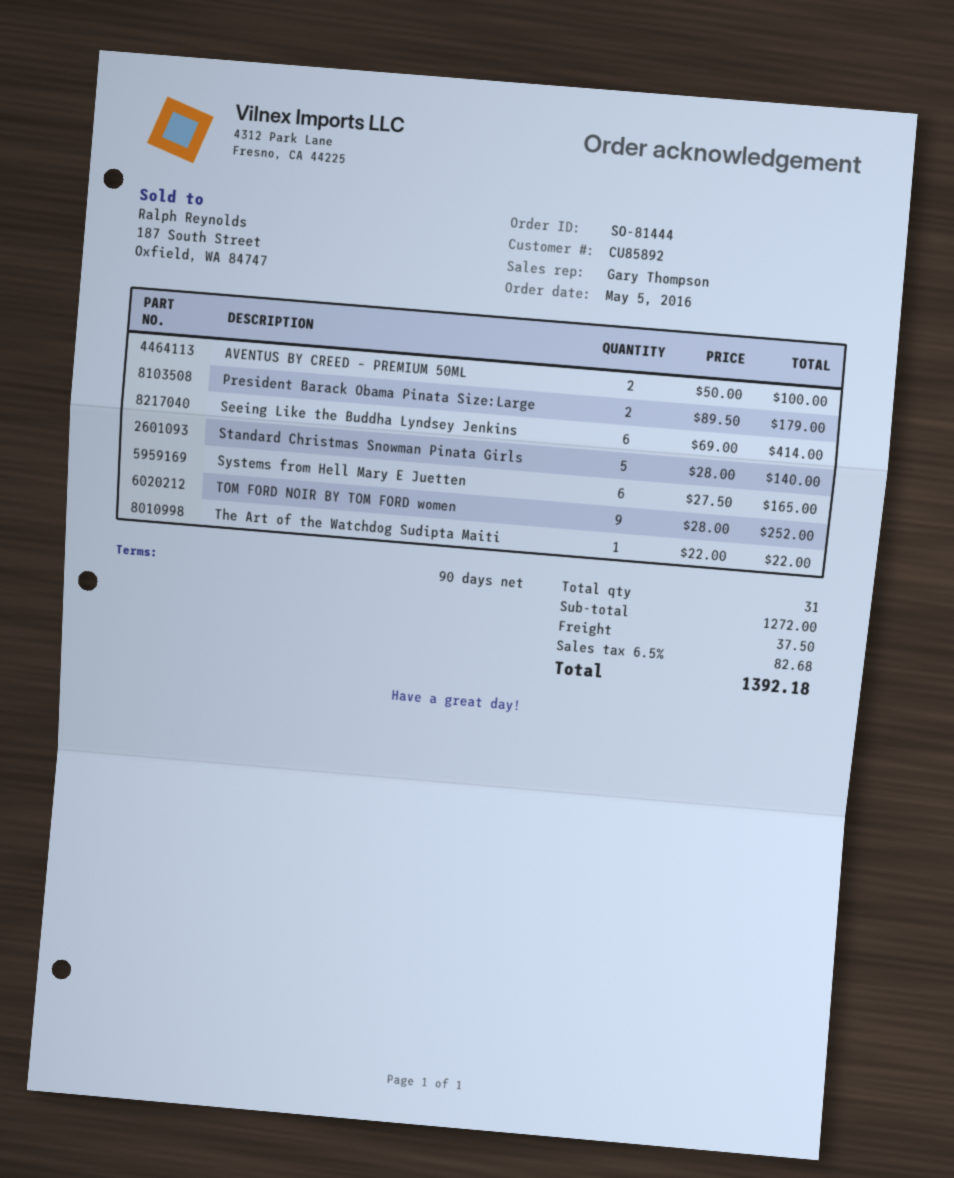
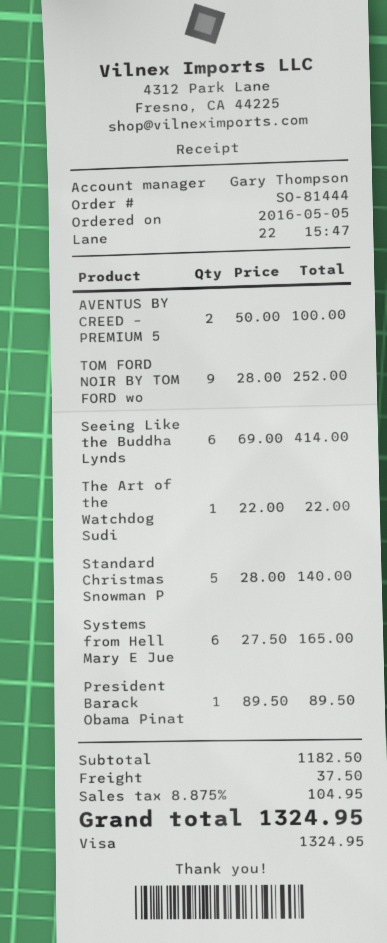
President Barack Obama Pinata Size:Large: 2 x 89.50 = 179.00 -> 1 x 89.50 = 89.50
subtotal: 1272.00 -> 1182.50
tax: 6.5% = 82.68 -> 8.875% = 104.95
total: 1392.18 -> 1324.95

